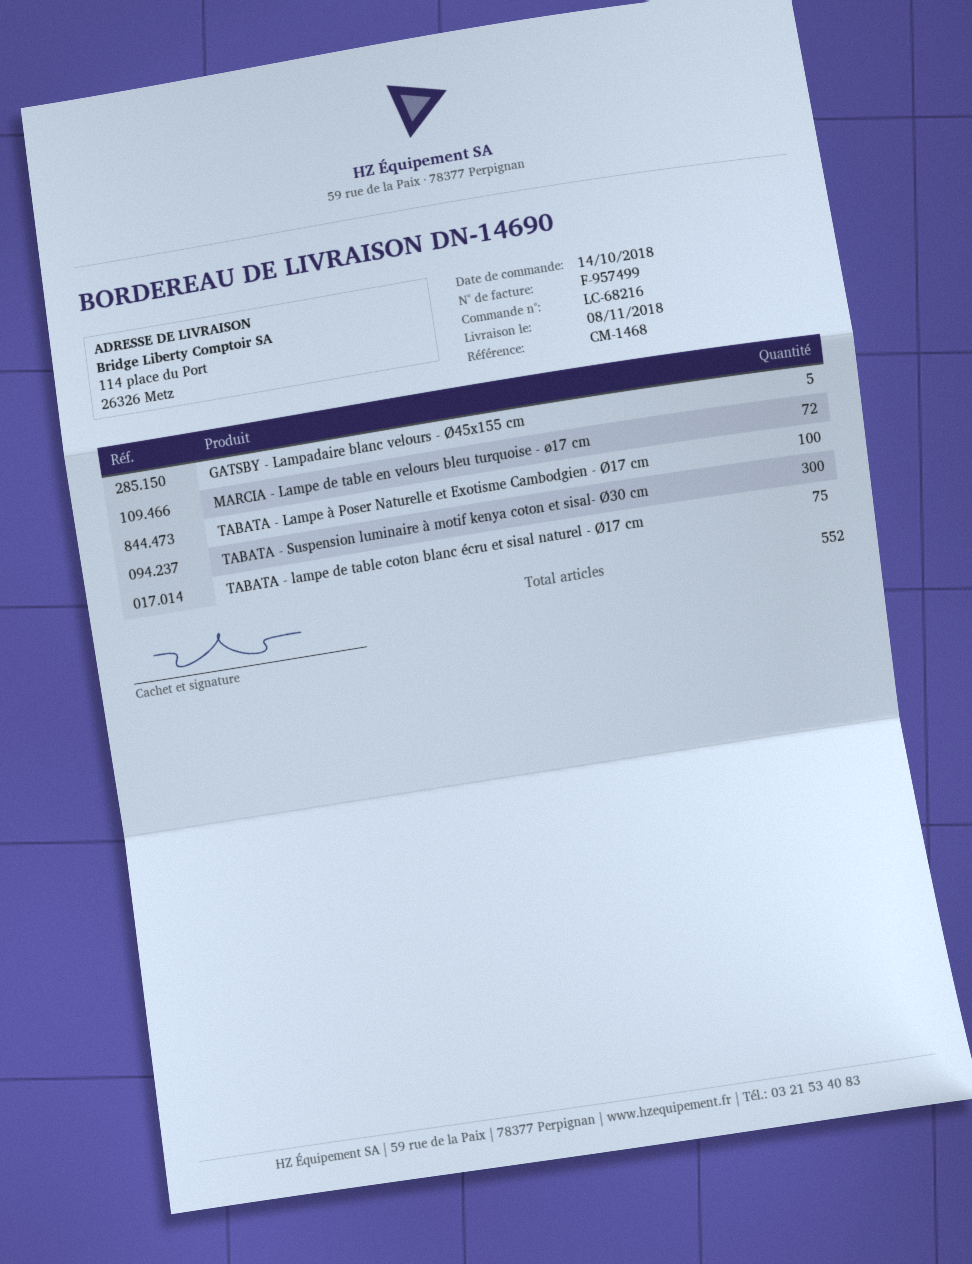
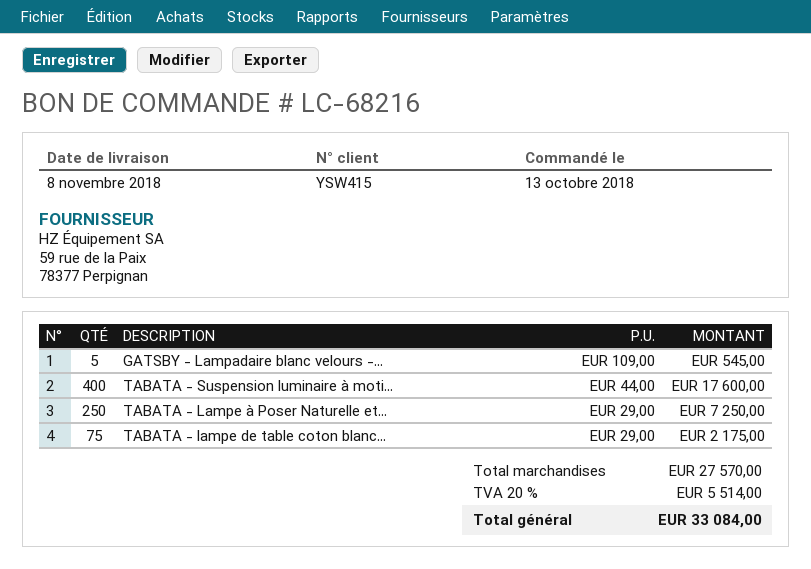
order date: 2018-10-14 -> 2018-10-13
MARCIA - Lampe de table en velours bleu turquoise - ø17 cm: 72 -> none
TABATA - Lampe à Poser Naturelle et Exotisme Cambodgien - Ø17 cm: 100 -> 250
TABATA - Suspension luminaire à motif kenya coton et sisal- Ø30 cm: 300 -> 400

